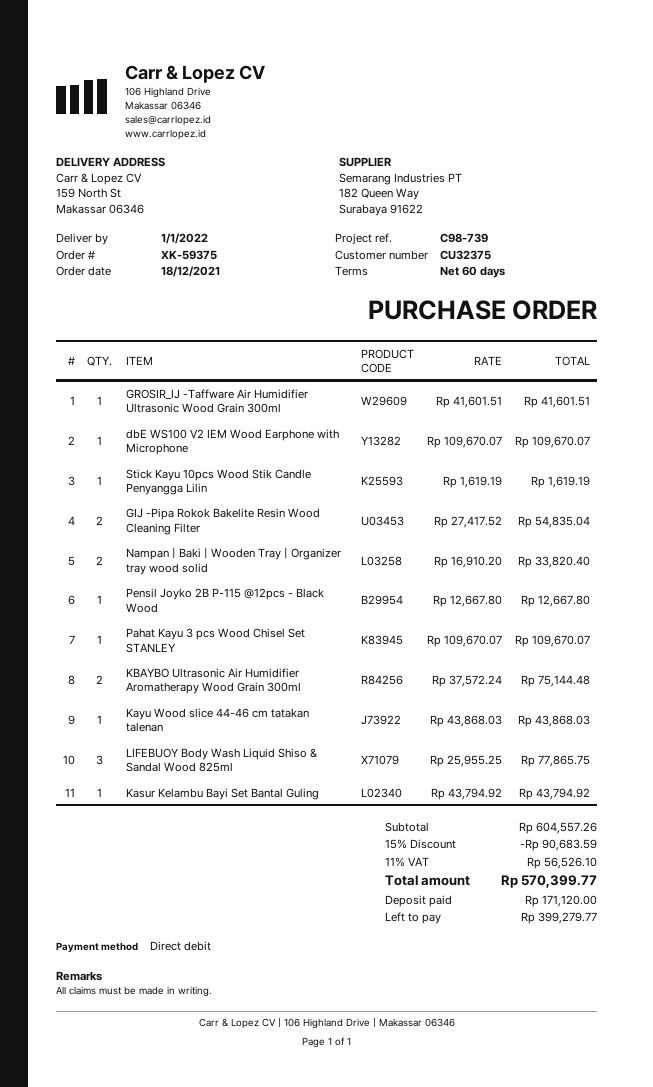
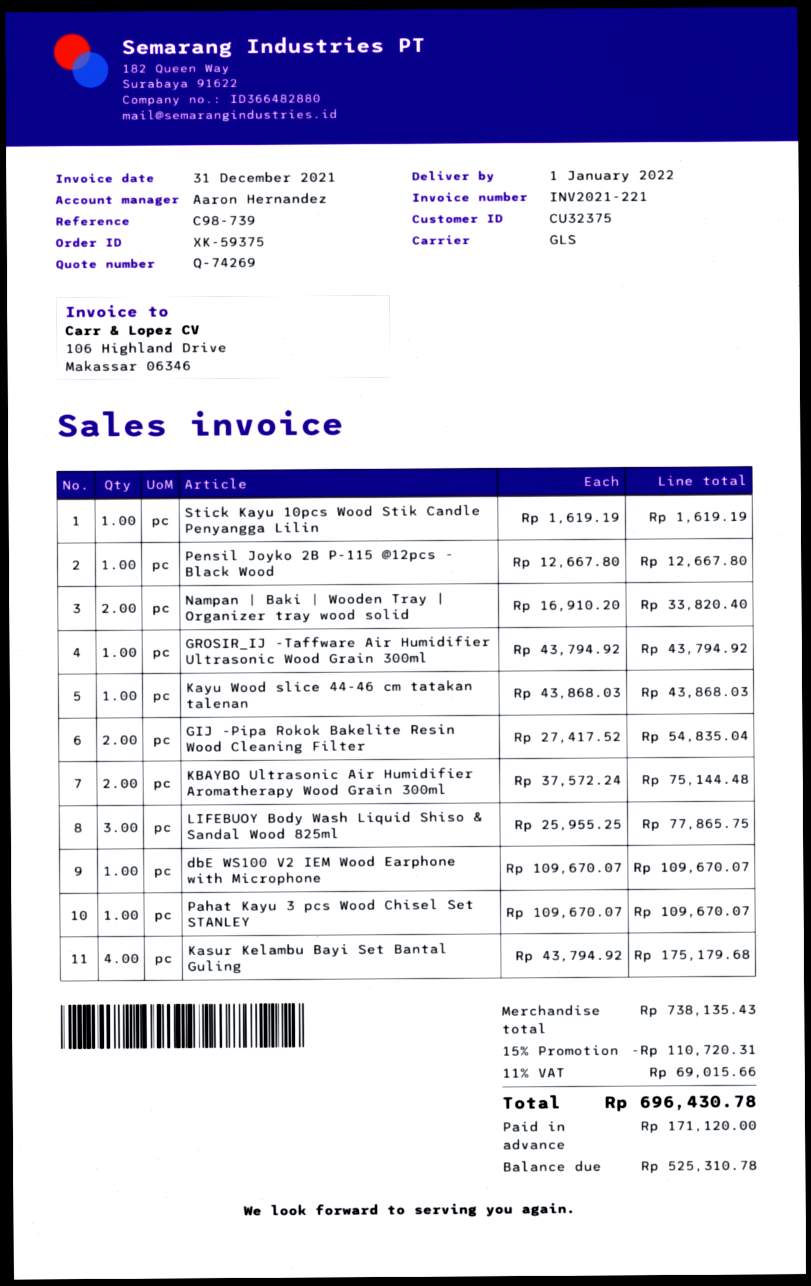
GROSIR_IJ -Taffware Air Humidifier Ultrasonic Wood Grain 300ml: 1 x 41601.51 = 41601.51 -> 1 x 43794.92 = 43794.92
Kasur Kelambu Bayi Set Bantal Guling: 1 x 43794.92 = 43794.92 -> 4 x 43794.92 = 175179.68
subtotal: 604557.26 -> 738135.43
discount: 15% = 90683.59 -> 15% = 110720.31
tax: 11% = 56526.10 -> 11% = 69015.66
total: 570399.77 -> 696430.78
balance: 399279.77 -> 525310.78

